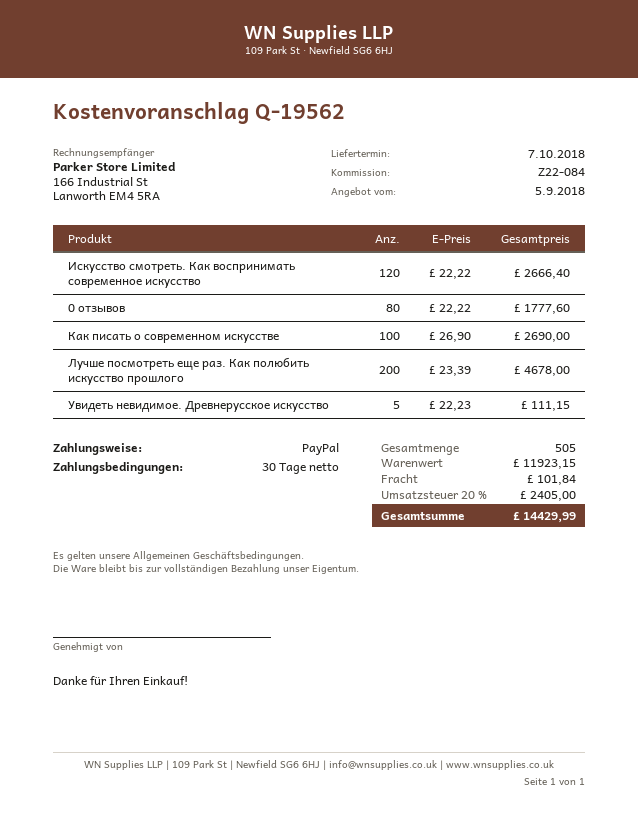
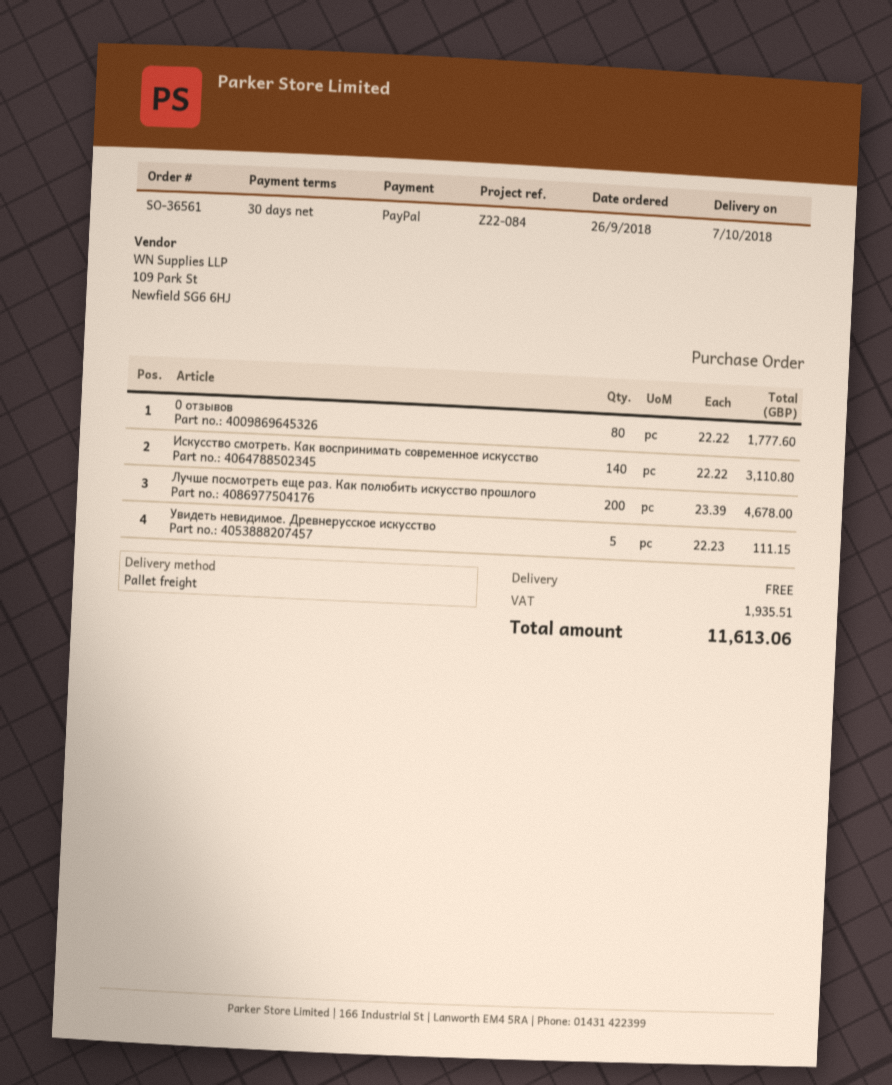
Искусство смотреть. Как воспринимать современное искусство: 120 x 22.22 = 2666.40 -> 140 x 22.22 = 3110.80
Как писать о современном искусстве: 100 x 26.90 = 2690.00 -> none
shipping: 101.84 -> 0.00
tax: 2405.00 -> 1935.51
total: 14429.99 -> 11613.06

